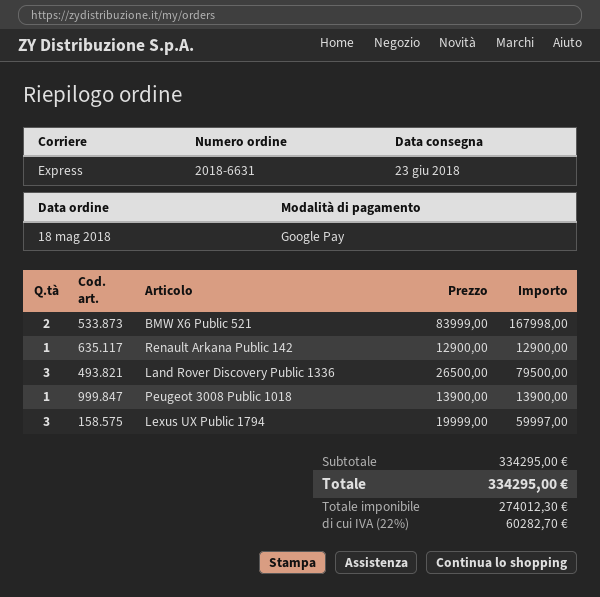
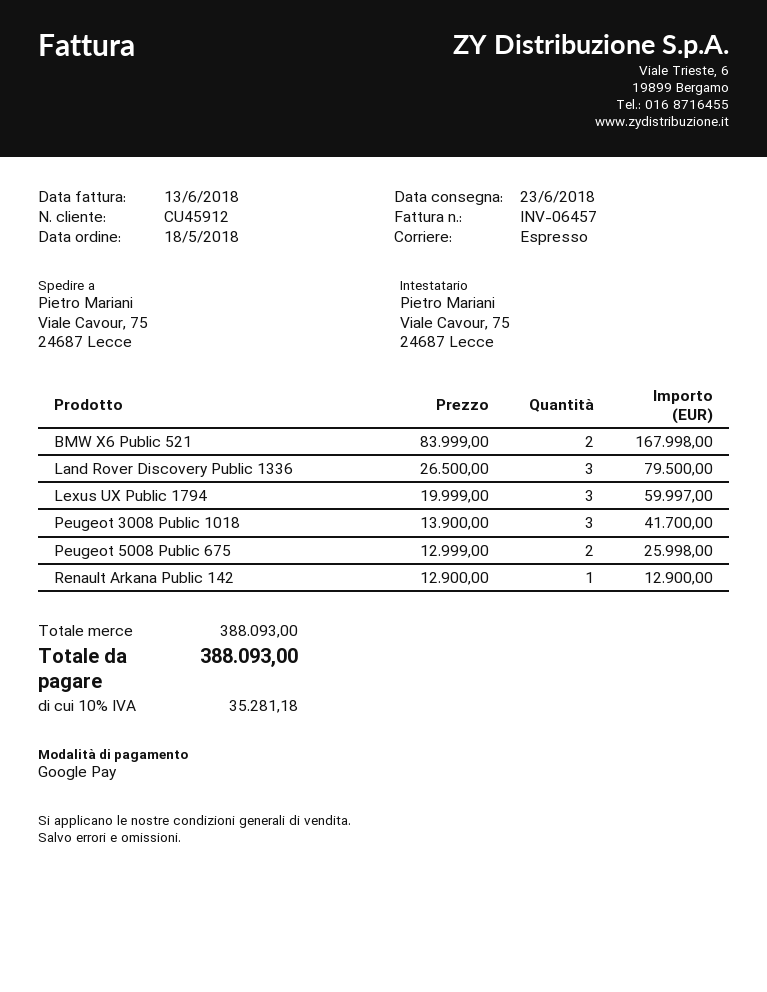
Peugeot 3008 Public 1018: 1 x 13900.00 = 13900.00 -> 3 x 13900.00 = 41700.00
Peugeot 5008 Public 675: none -> 2 x 12999.00 = 25998.00
subtotal: 334295.00 -> 388093.00
tax: 22% = 60282.70 -> 10% = 35281.18
total: 334295.00 -> 388093.00

